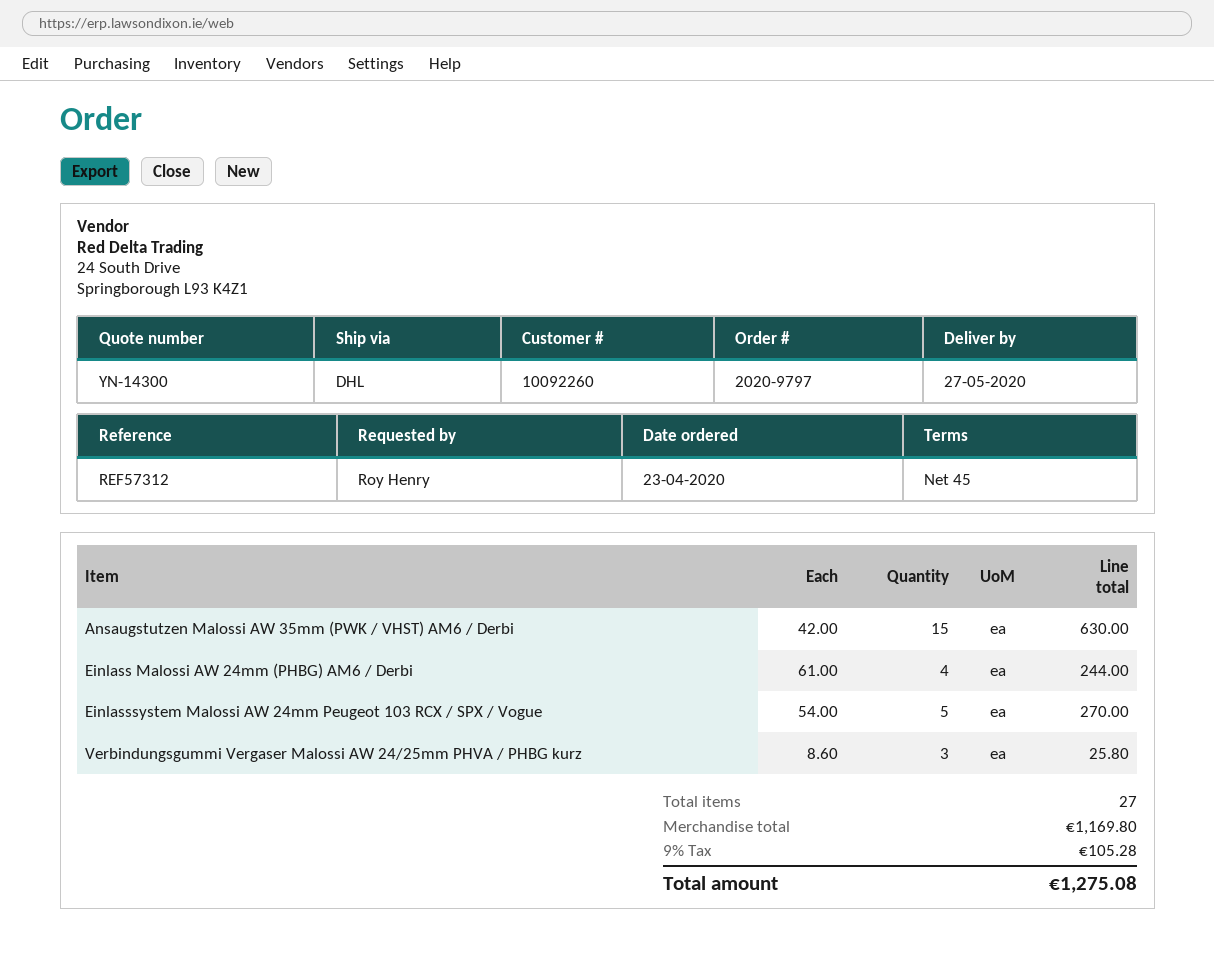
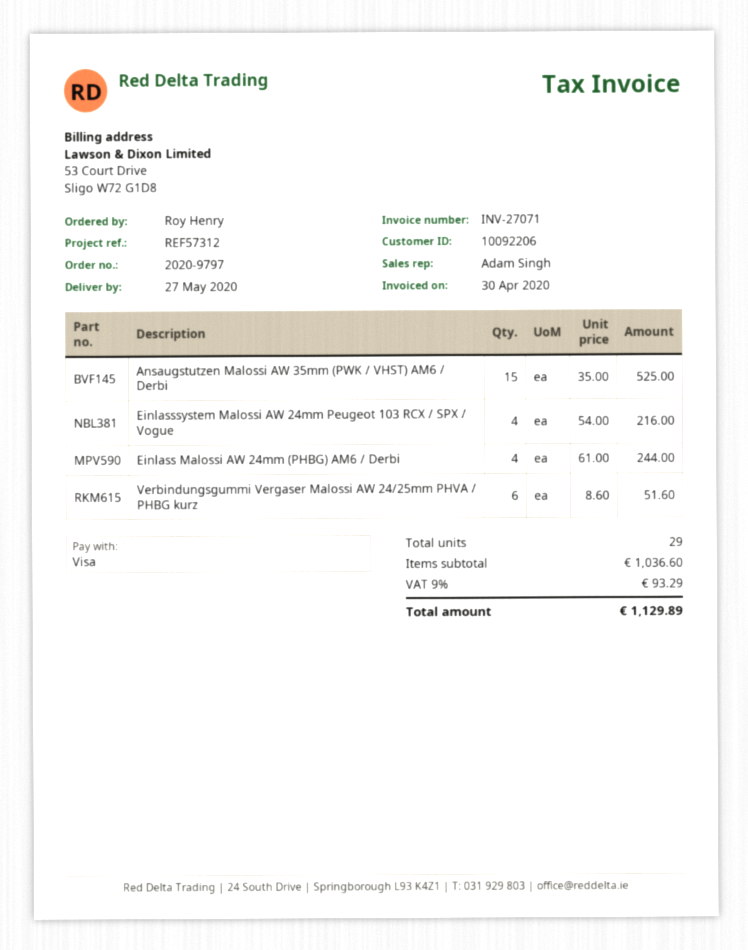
customer number: 10092260 -> 10092206
Ansaugstutzen Malossi AW 35mm (PWK / VHST) AM6 / Derbi: 15 x 42.00 = 630.00 -> 15 x 35.00 = 525.00
Einlasssystem Malossi AW 24mm Peugeot 103 RCX / SPX / Vogue: 5 x 54.00 = 270.00 -> 4 x 54.00 = 216.00
Verbindungsgummi Vergaser Malossi AW 24/25mm PHVA / PHBG kurz: 3 x 8.60 = 25.80 -> 6 x 8.60 = 51.60
total quantity: 27 -> 29
subtotal: 1169.80 -> 1036.60
tax: 9% = 105.28 -> 9% = 93.29
total: 1275.08 -> 1129.89

